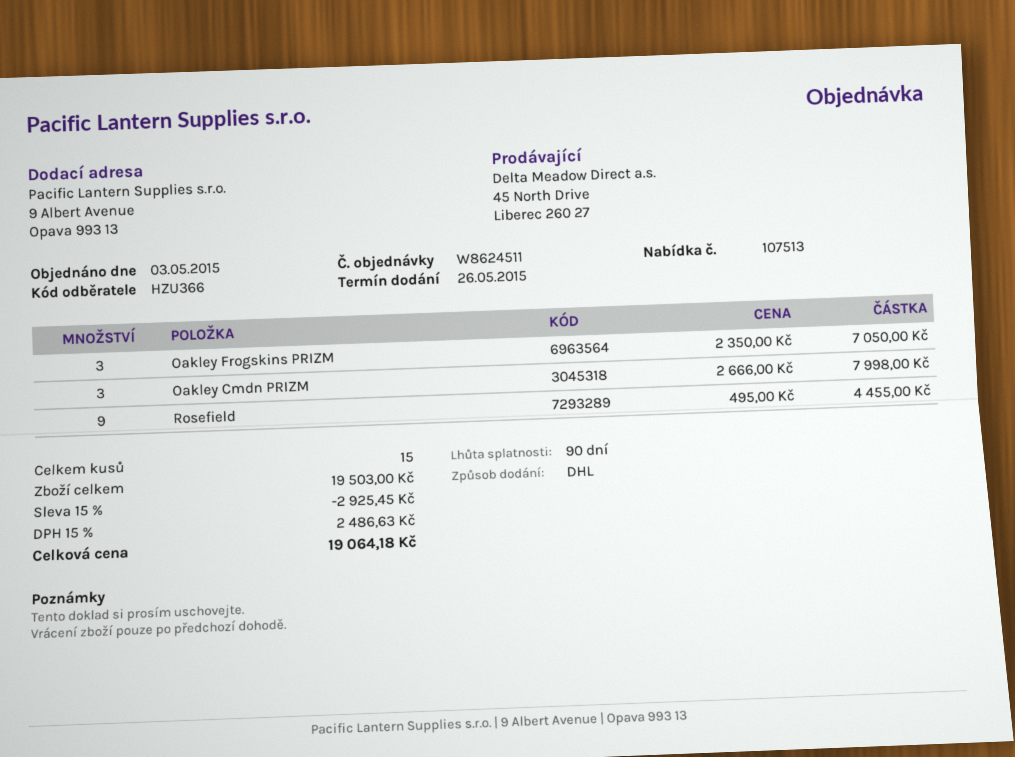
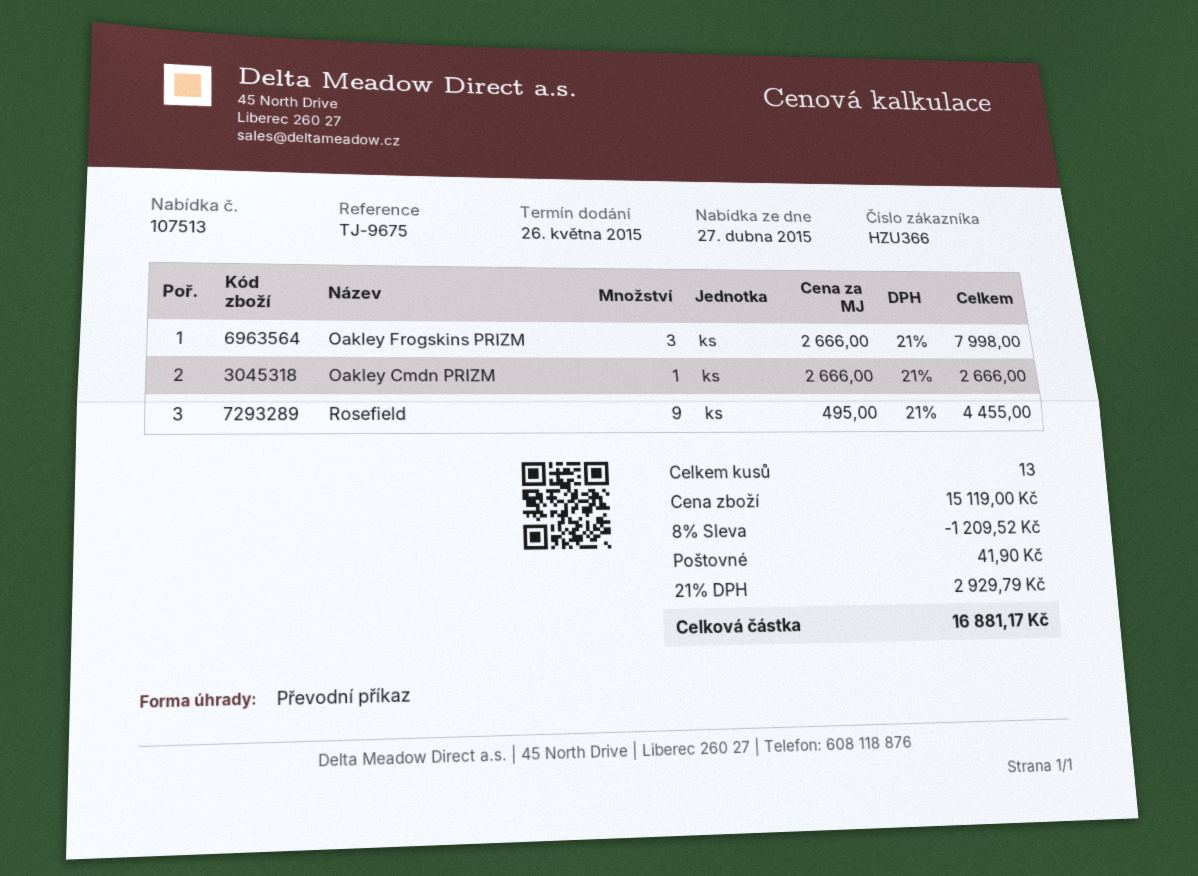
Oakley Frogskins PRIZM: 3 x 2350.00 = 7050.00 -> 3 x 2666.00 = 7998.00
Oakley Cmdn PRIZM: 3 x 2666.00 = 7998.00 -> 1 x 2666.00 = 2666.00
total quantity: 15 -> 13
subtotal: 19503.00 -> 15119.00
discount: 15% = 2925.45 -> 8% = 1209.52
shipping: none -> 41.90
tax: 15% = 2486.63 -> 21% = 2929.79
total: 19064.18 -> 16881.17

